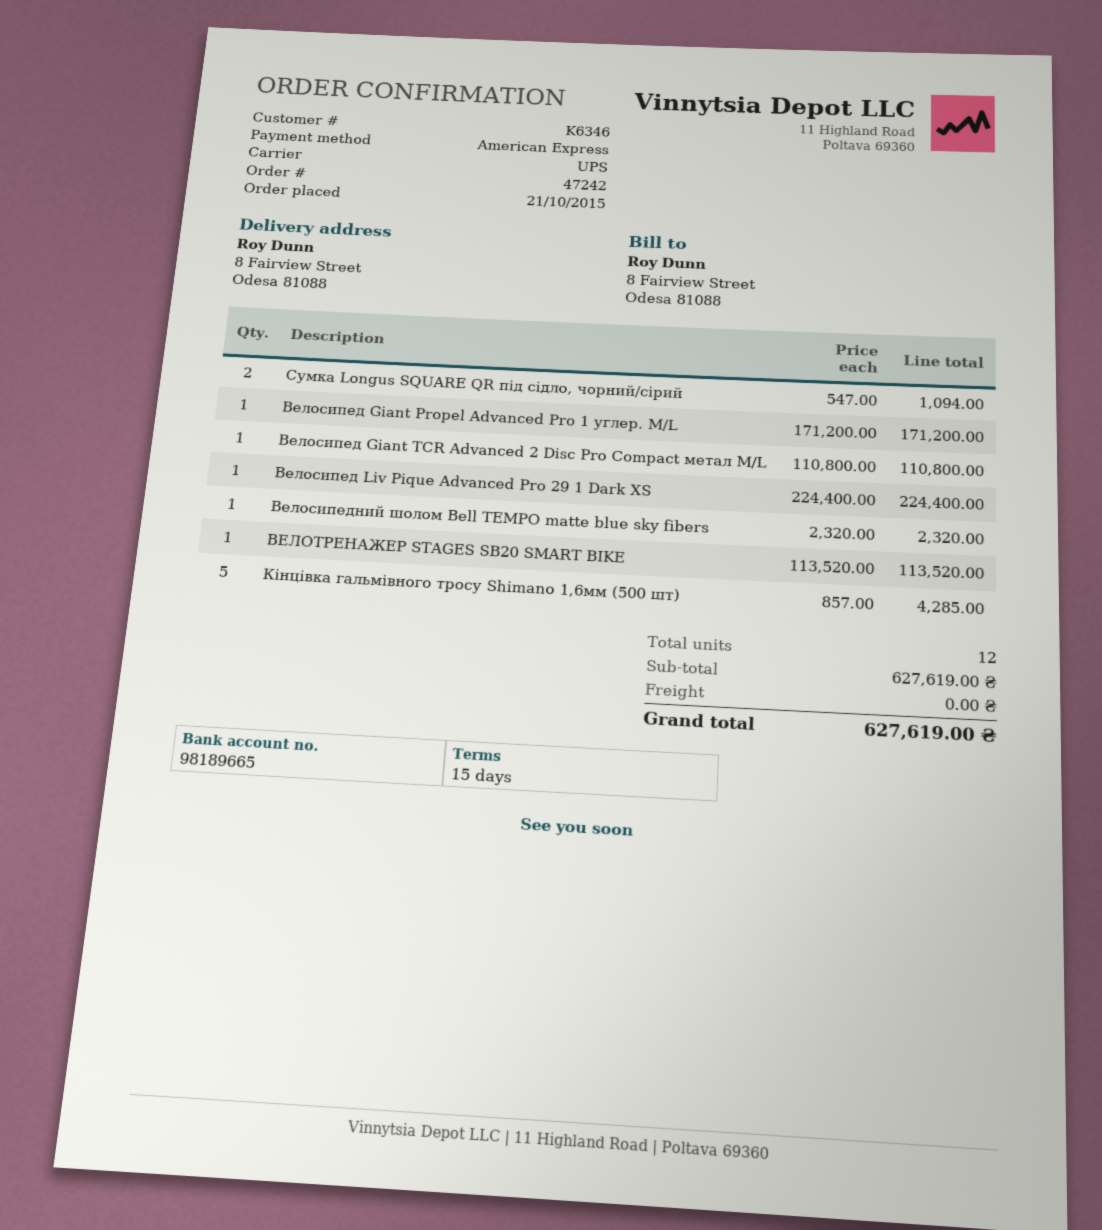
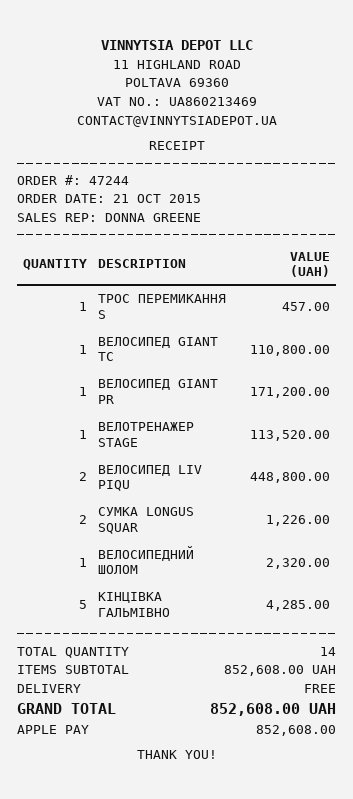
order number: 47242 -> 47244
payment method: American Express -> Apple Pay
Сумка Longus SQUARE QR під сідло, чорний/сірий: 2 for 1094.00 -> 2 for 1226.00
Велосипед Liv Pique Advanced Pro 29 1 Dark XS: 1 for 224400.00 -> 2 for 448800.00
ТРОС ПЕРЕМИКАННЯ S: none -> 1 for 457.00
total quantity: 12 -> 14
subtotal: 627619.00 -> 852608.00
total: 627619.00 -> 852608.00

